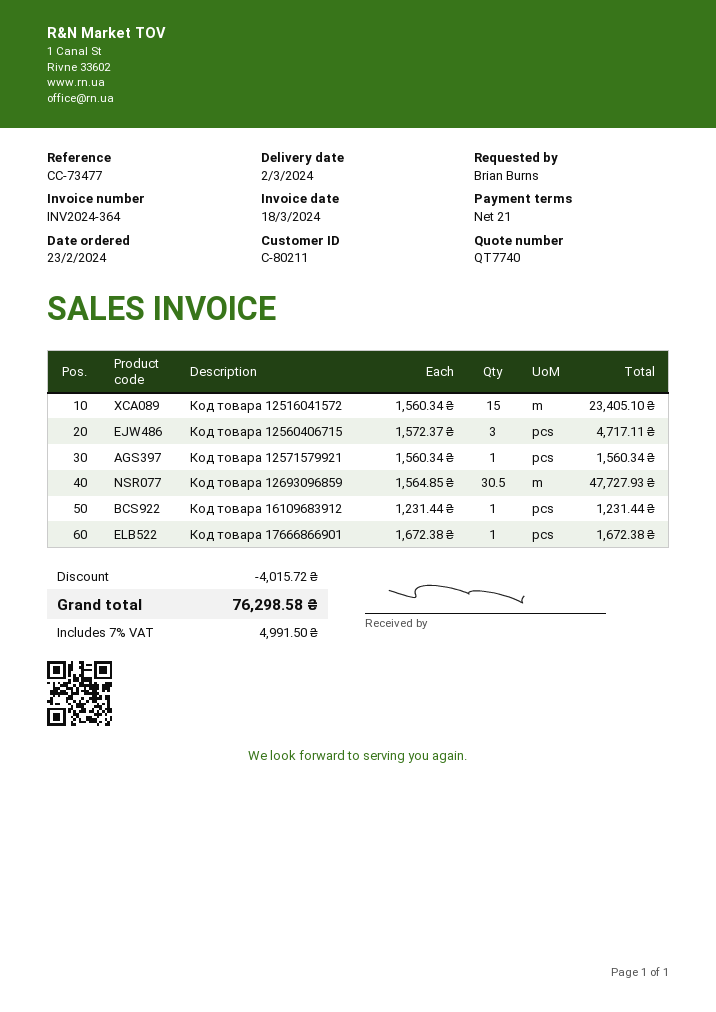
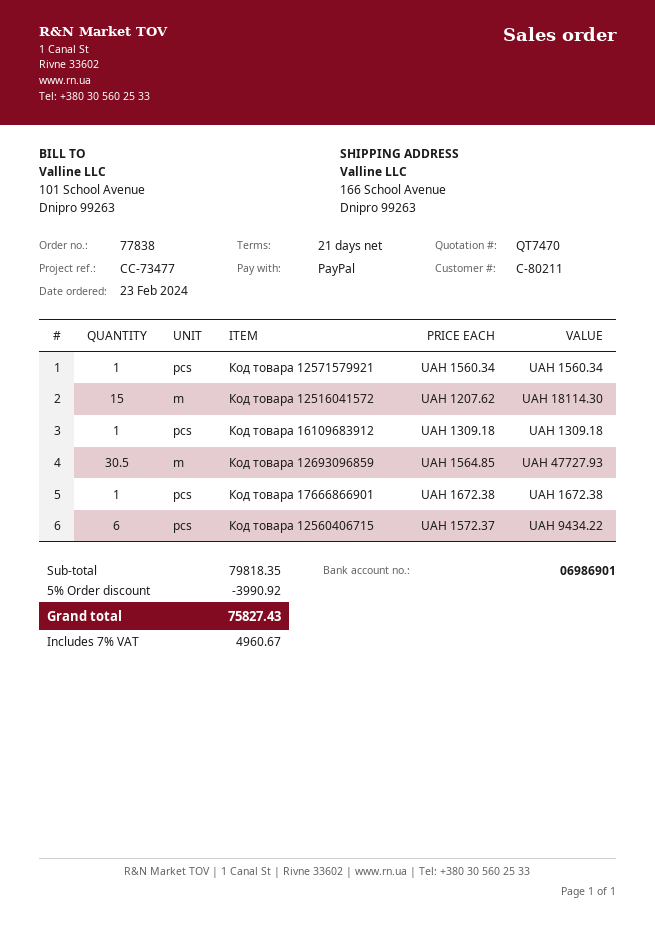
quote number: QT7740 -> QT7470
Код товара 12516041572: 15 x 1560.34 = 23405.10 -> 15 x 1207.62 = 18114.30
Код товара 12560406715: 3 x 1572.37 = 4717.11 -> 6 x 1572.37 = 9434.22
Код товара 16109683912: 1 x 1231.44 = 1231.44 -> 1 x 1309.18 = 1309.18
discount: 4015.72 -> 3990.92
tax: 7% = 4991.50 -> 7% = 4960.67
total: 76298.58 -> 75827.43

